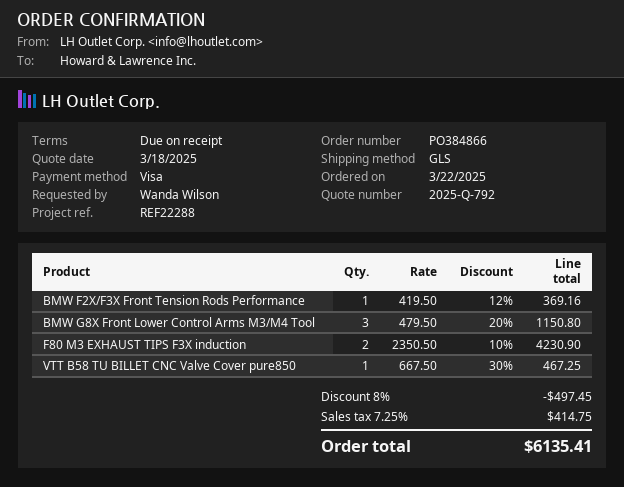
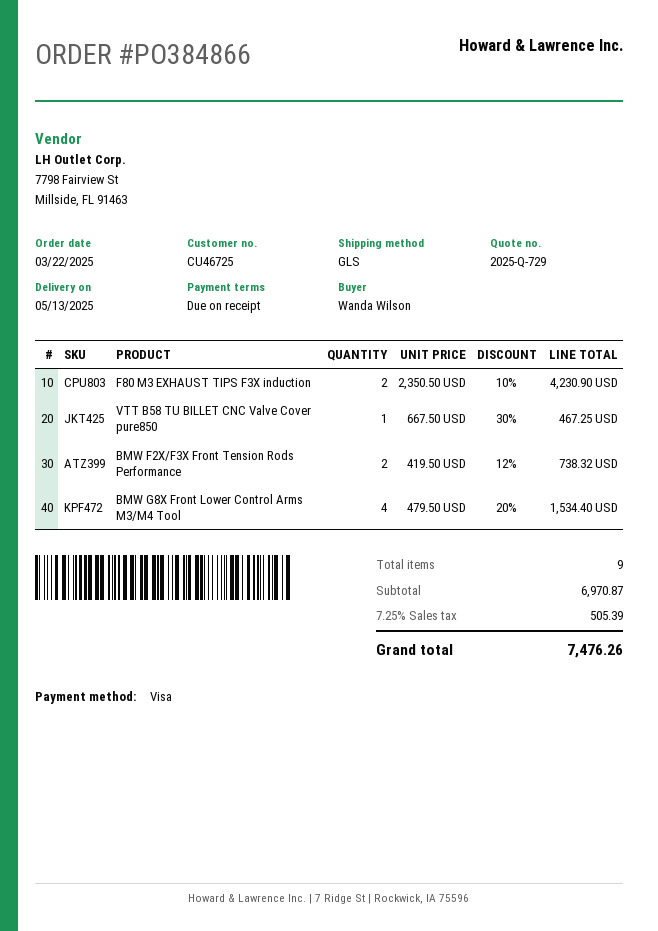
quote number: 2025-Q-792 -> 2025-Q-729
BMW F2X/F3X Front Tension Rods Performance: 1 x 419.50 - 12% = 369.16 -> 2 x 419.50 - 12% = 738.32
BMW G8X Front Lower Control Arms M3/M4 Tool: 3 x 479.50 - 20% = 1150.80 -> 4 x 479.50 - 20% = 1534.40
discount: 8% = 497.45 -> none
tax: 7.25% = 414.75 -> 7.25% = 505.39
total: 6135.41 -> 7476.26

